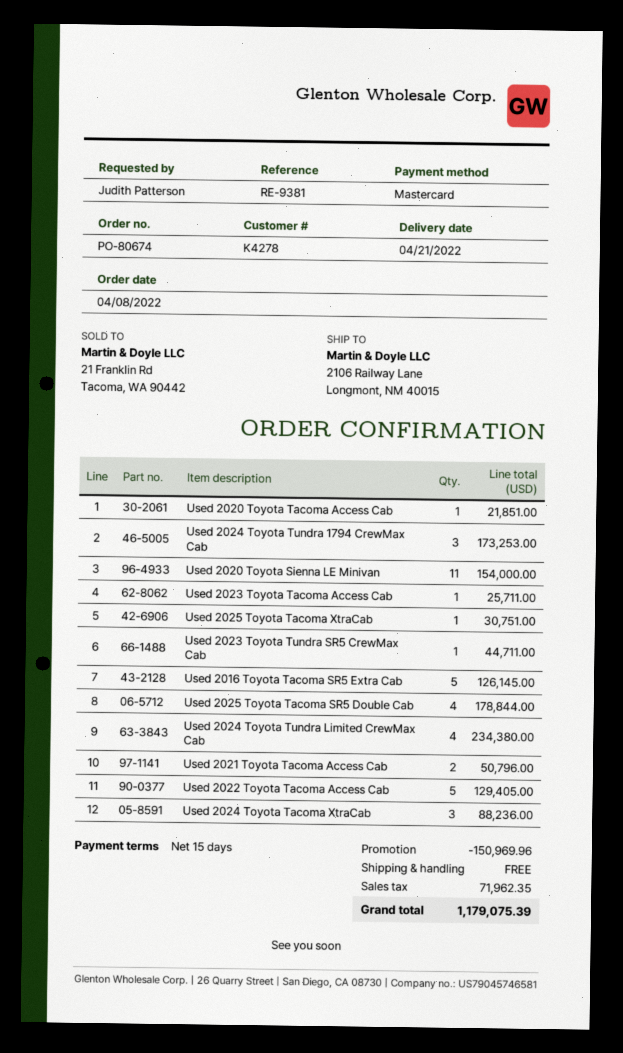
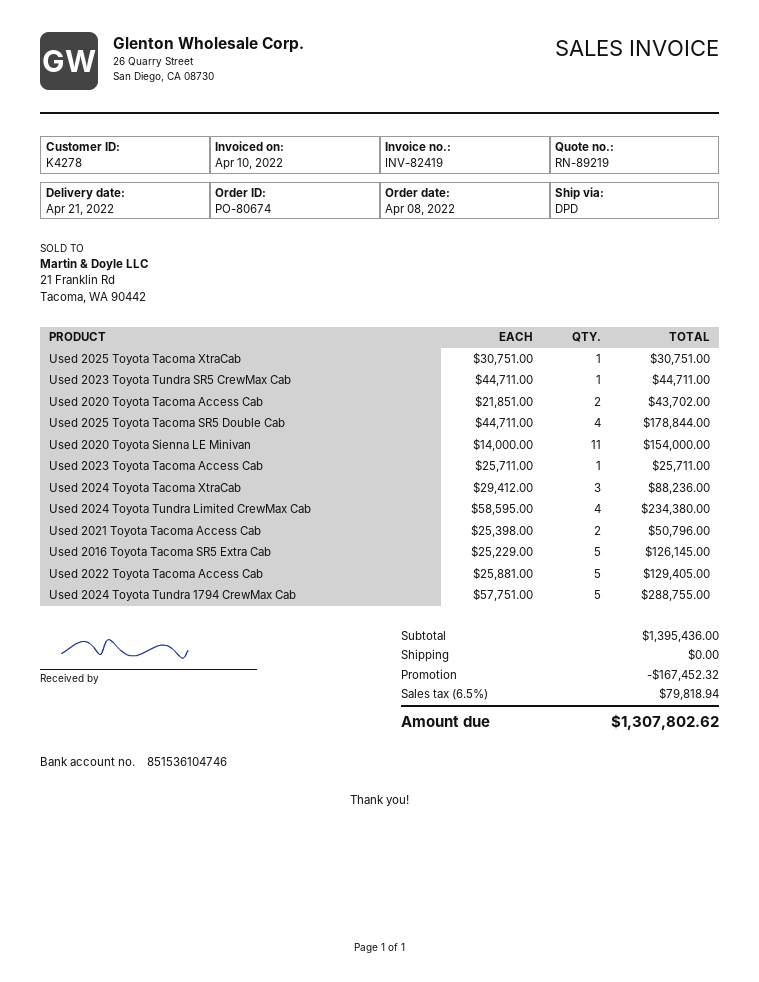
Used 2020 Toyota Tacoma Access Cab: 1 for 21851.00 -> 2 for 43702.00
Used 2024 Toyota Tundra 1794 CrewMax Cab: 3 for 173253.00 -> 5 for 288755.00
discount: 150969.96 -> 167452.32
tax: 71962.35 -> 79818.94
total: 1179075.39 -> 1307802.62

